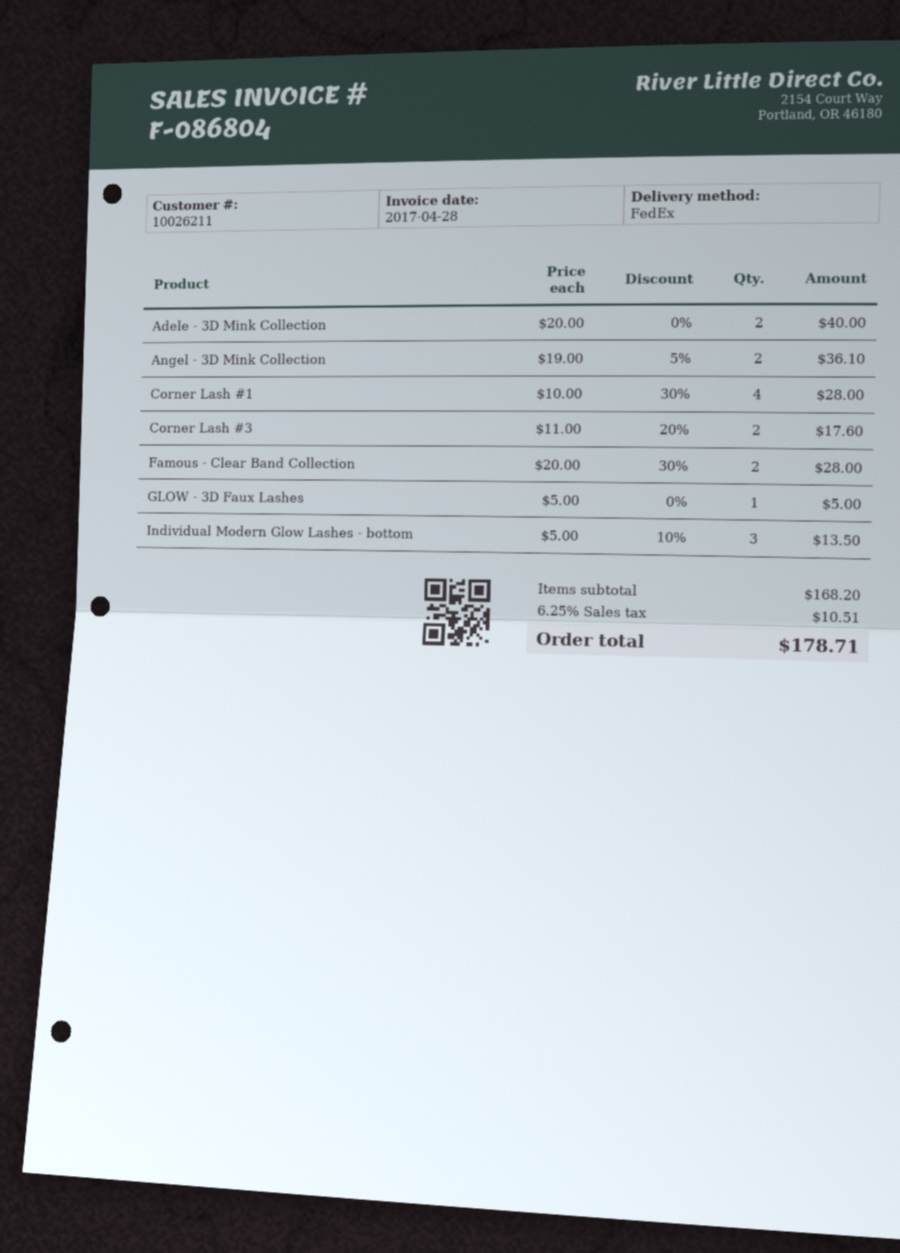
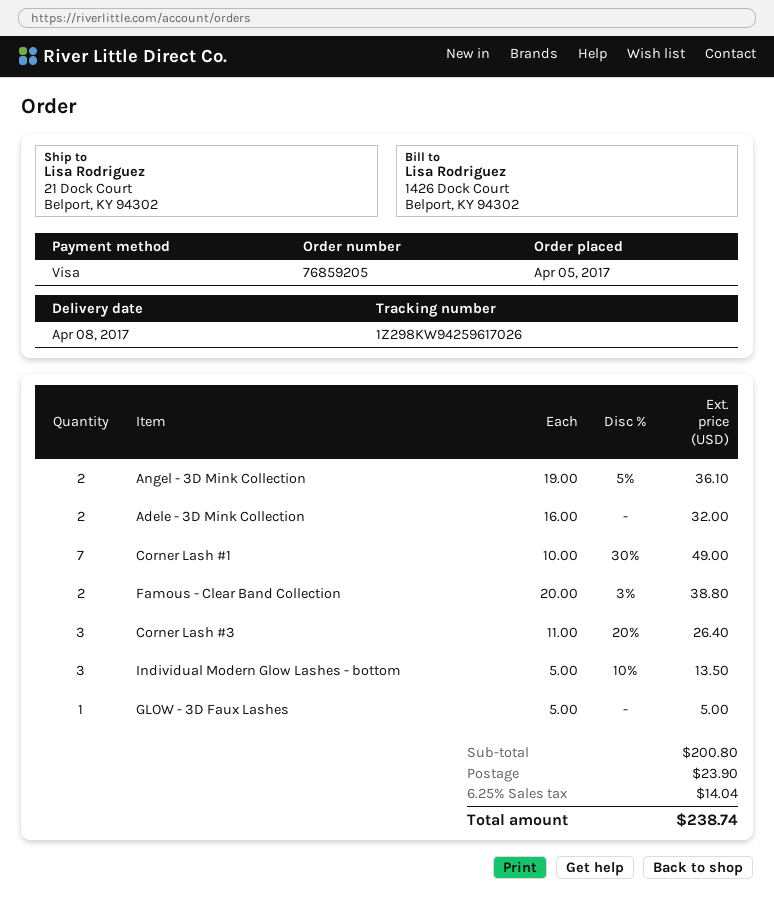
Adele - 3D Mink Collection: 2 x 20.00 = 40.00 -> 2 x 16.00 = 32.00
Corner Lash #1: 4 x 10.00 - 30% = 28.00 -> 7 x 10.00 - 30% = 49.00
Corner Lash #3: 2 x 11.00 - 20% = 17.60 -> 3 x 11.00 - 20% = 26.40
Famous - Clear Band Collection: 2 x 20.00 - 30% = 28.00 -> 2 x 20.00 - 3% = 38.80
subtotal: 168.20 -> 200.80
shipping: none -> 23.90
tax: 6.25% = 10.51 -> 6.25% = 14.04
total: 178.71 -> 238.74

